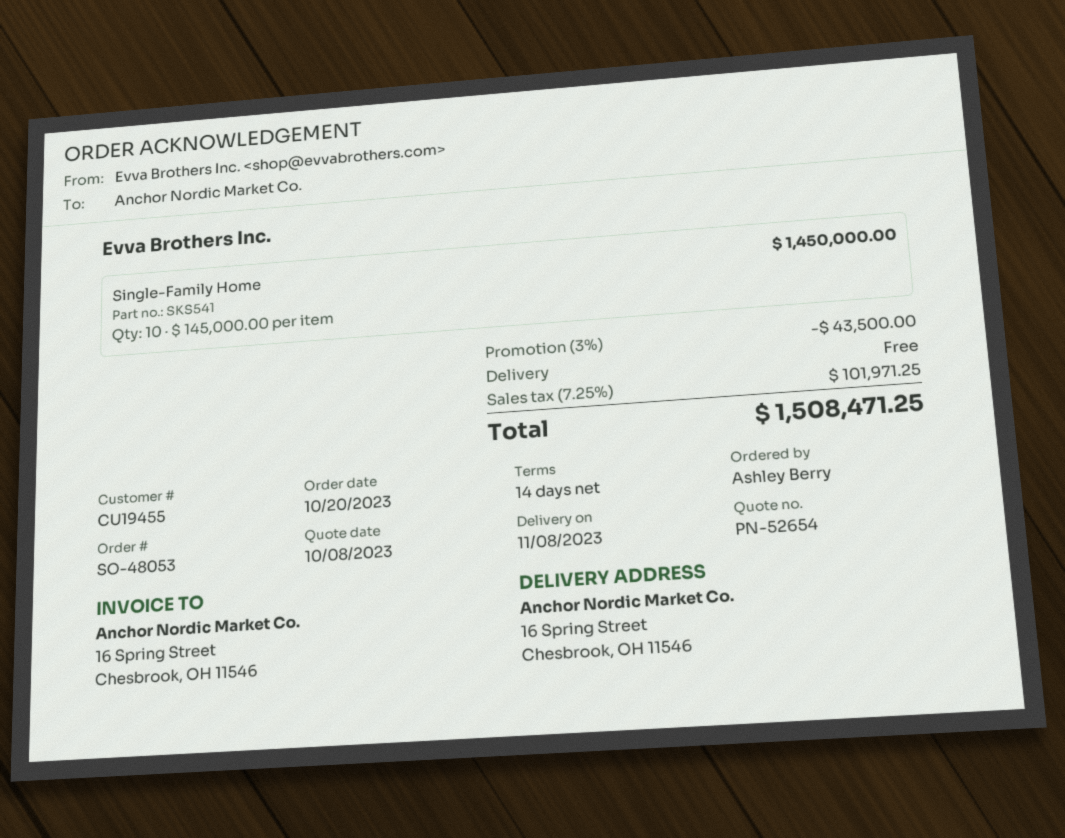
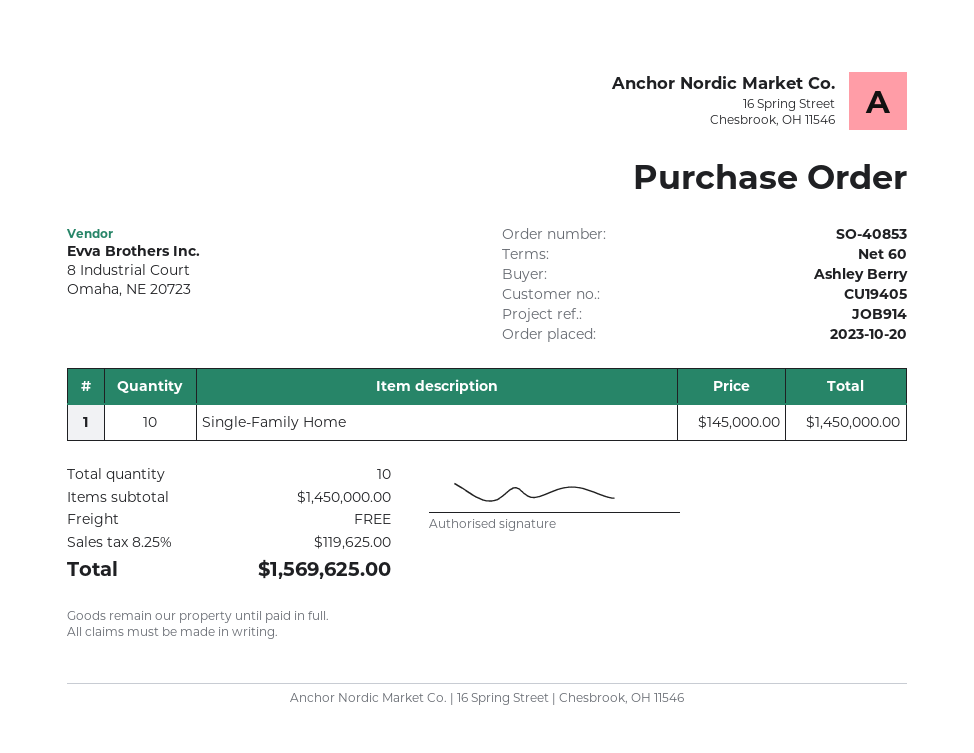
order number: SO-48053 -> SO-40853
payment terms: 14 days -> 60 days
customer number: CU19455 -> CU19405
discount: 3% = 43500.00 -> none
tax: 7.25% = 101971.25 -> 8.25% = 119625.00
total: 1508471.25 -> 1569625.00

